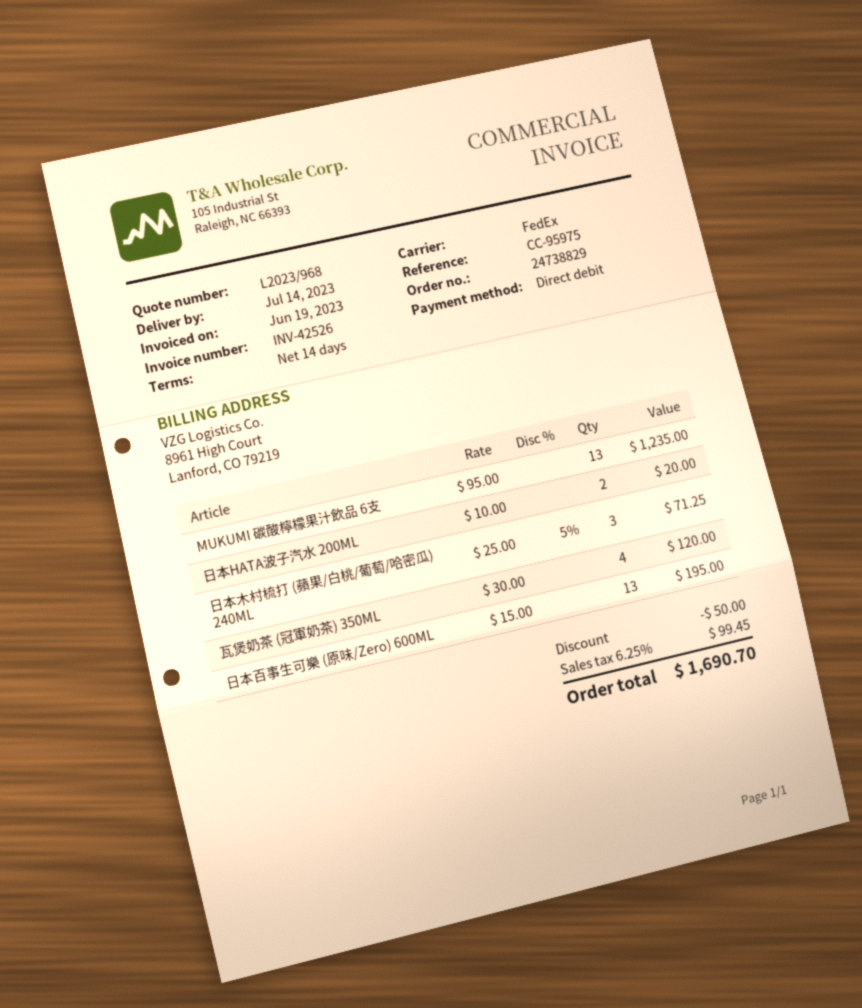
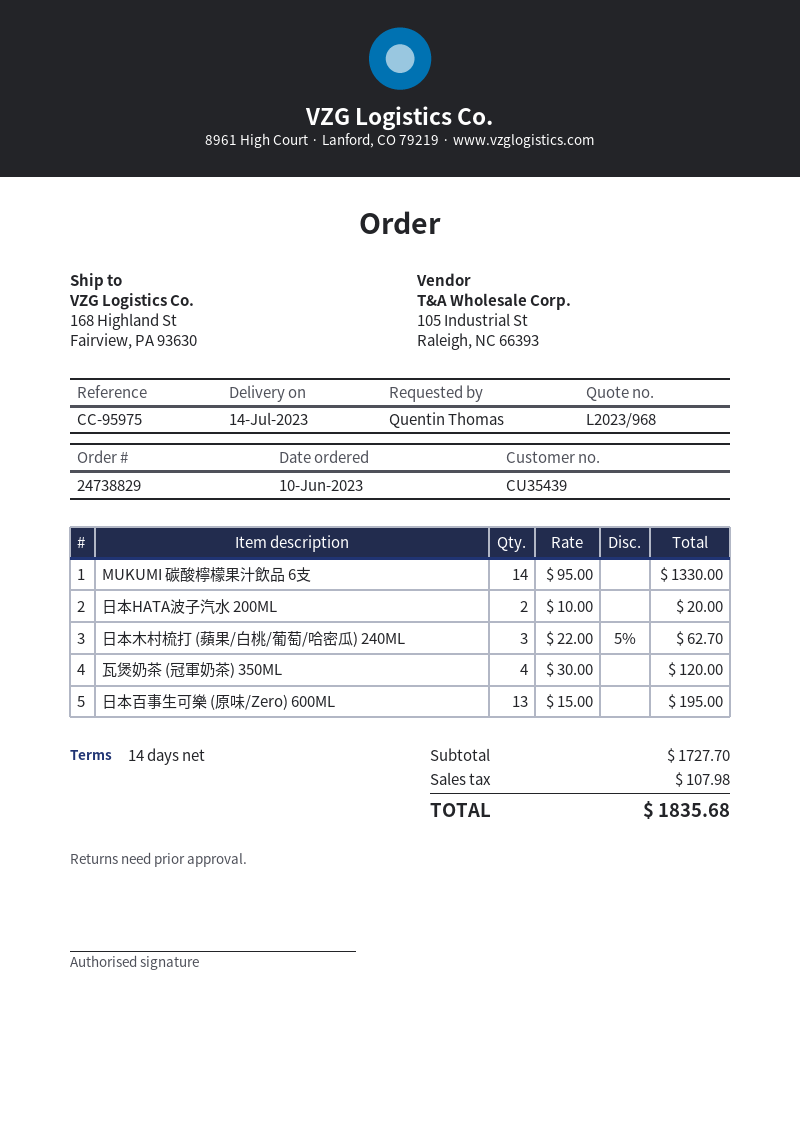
MUKUMI 碳酸檸檬果汁飲品 6支: 13 x 95.00 = 1235.00 -> 14 x 95.00 = 1330.00
日本木村梳打 (蘋果/白桃/葡萄/哈密瓜) 240ML: 3 x 25.00 - 5% = 71.25 -> 3 x 22.00 - 5% = 62.70
discount: 50.00 -> none
tax: 99.45 -> 107.98
total: 1690.70 -> 1835.68

